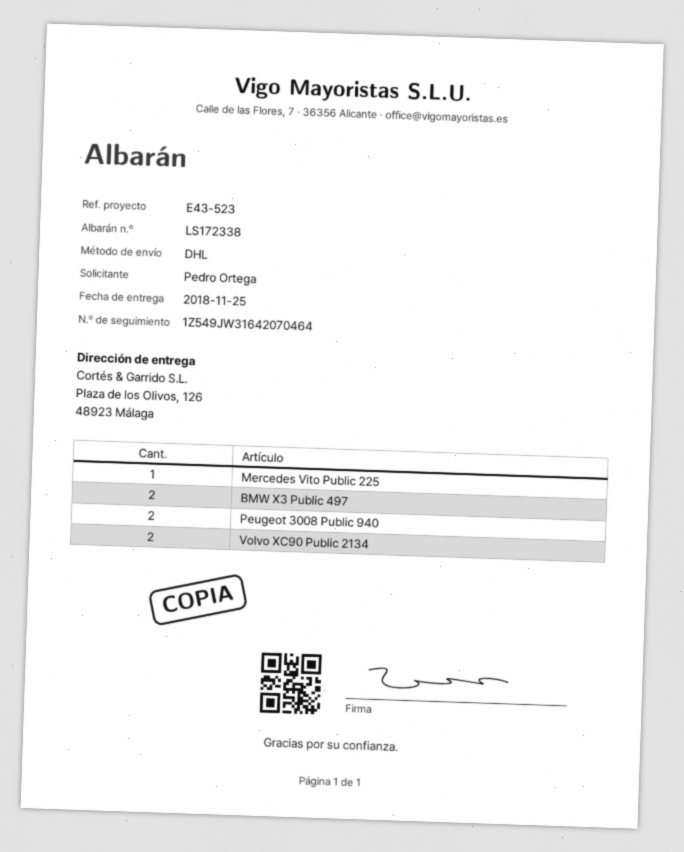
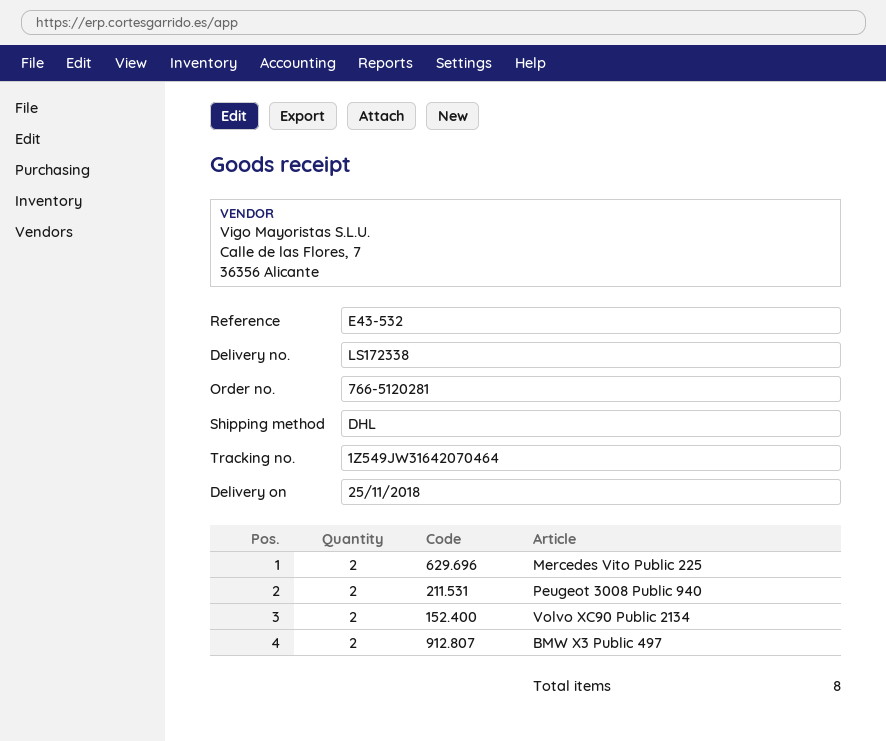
reference: E43-523 -> E43-532
Mercedes Vito Public 225: 1 -> 2

